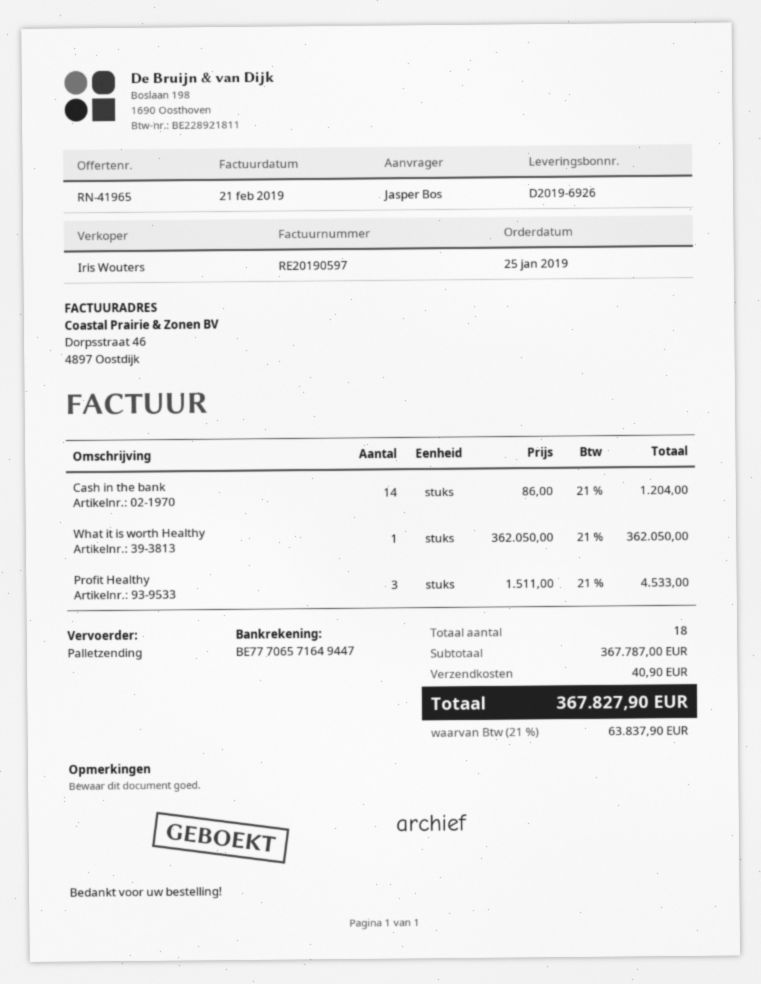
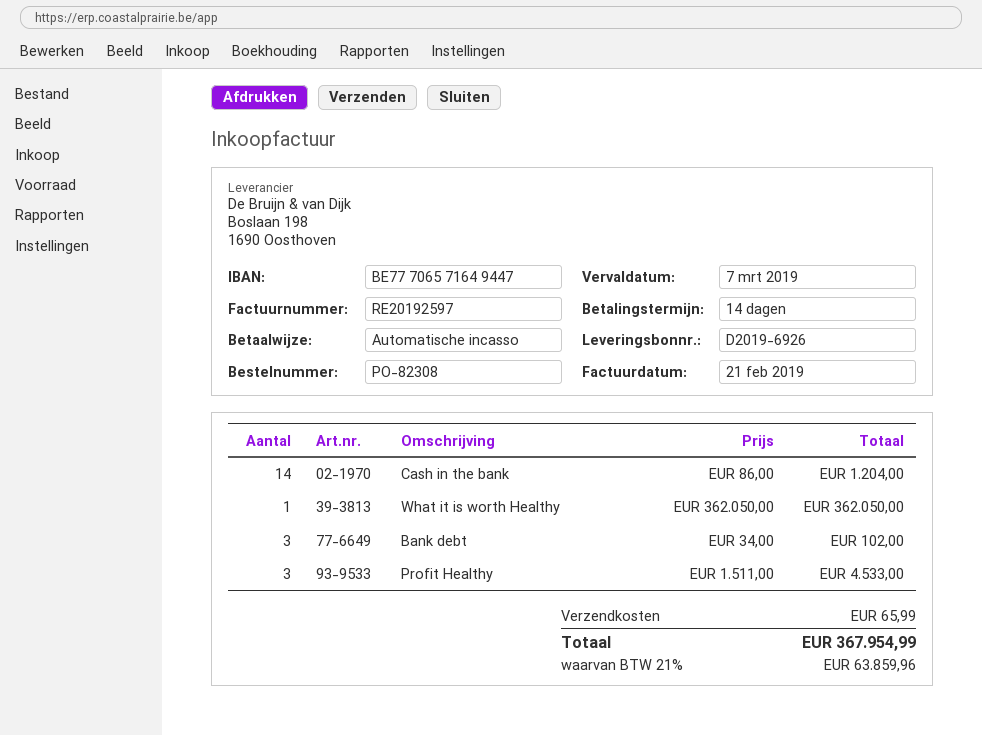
invoice number: RE20190597 -> RE20192597
Bank debt: none -> 3 x 34.00 = 102.00
shipping: 40.90 -> 65.99
tax: 21% = 63837.90 -> 21% = 63859.96
total: 367827.90 -> 367954.99

